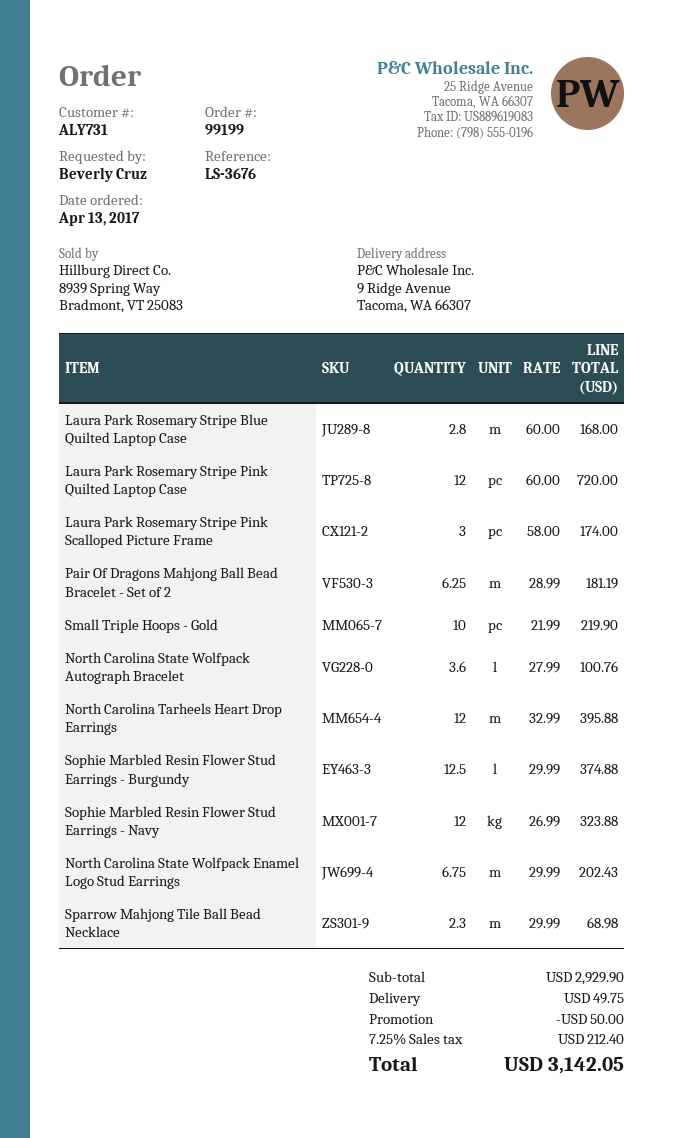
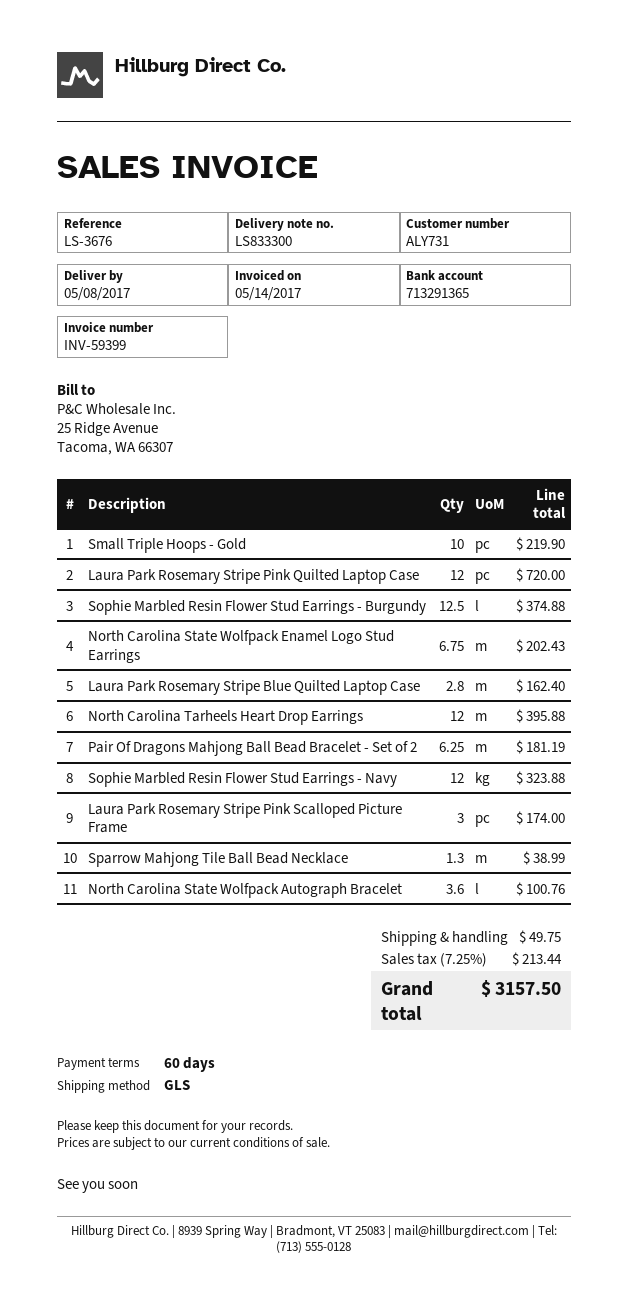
Laura Park Rosemary Stripe Blue Quilted Laptop Case: 2.8 for 168.00 -> 2.8 for 162.40
Sparrow Mahjong Tile Ball Bead Necklace: 2.3 for 68.98 -> 1.3 for 38.99
discount: 50.00 -> none
tax: 7.25% = 212.40 -> 7.25% = 213.44
total: 3142.05 -> 3157.50

